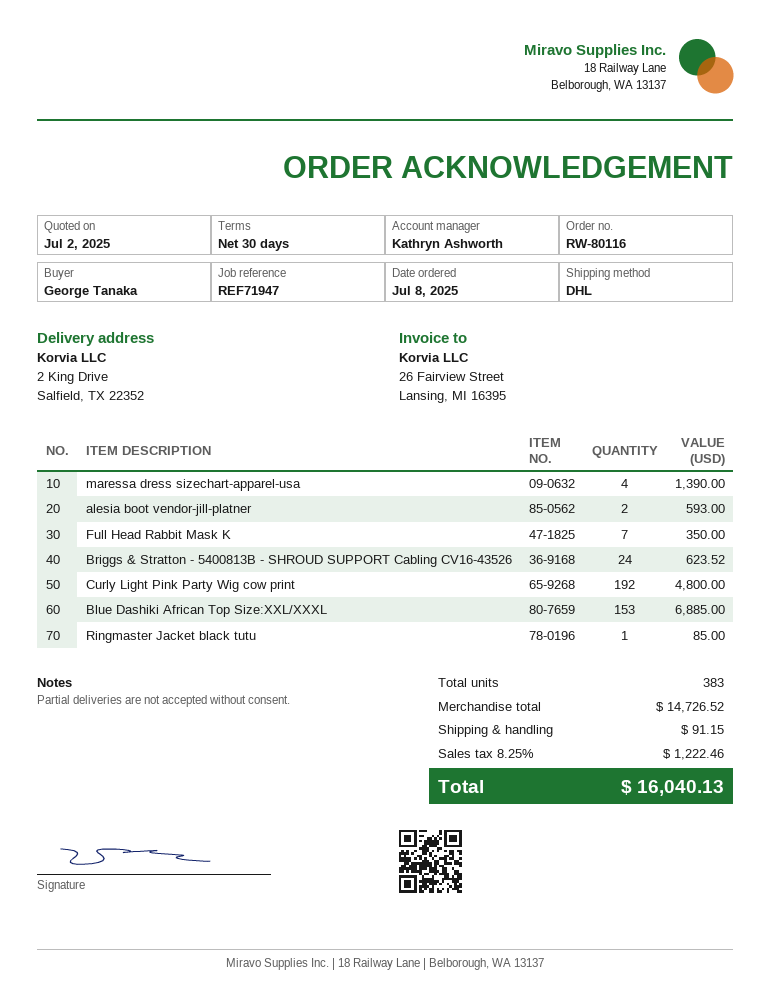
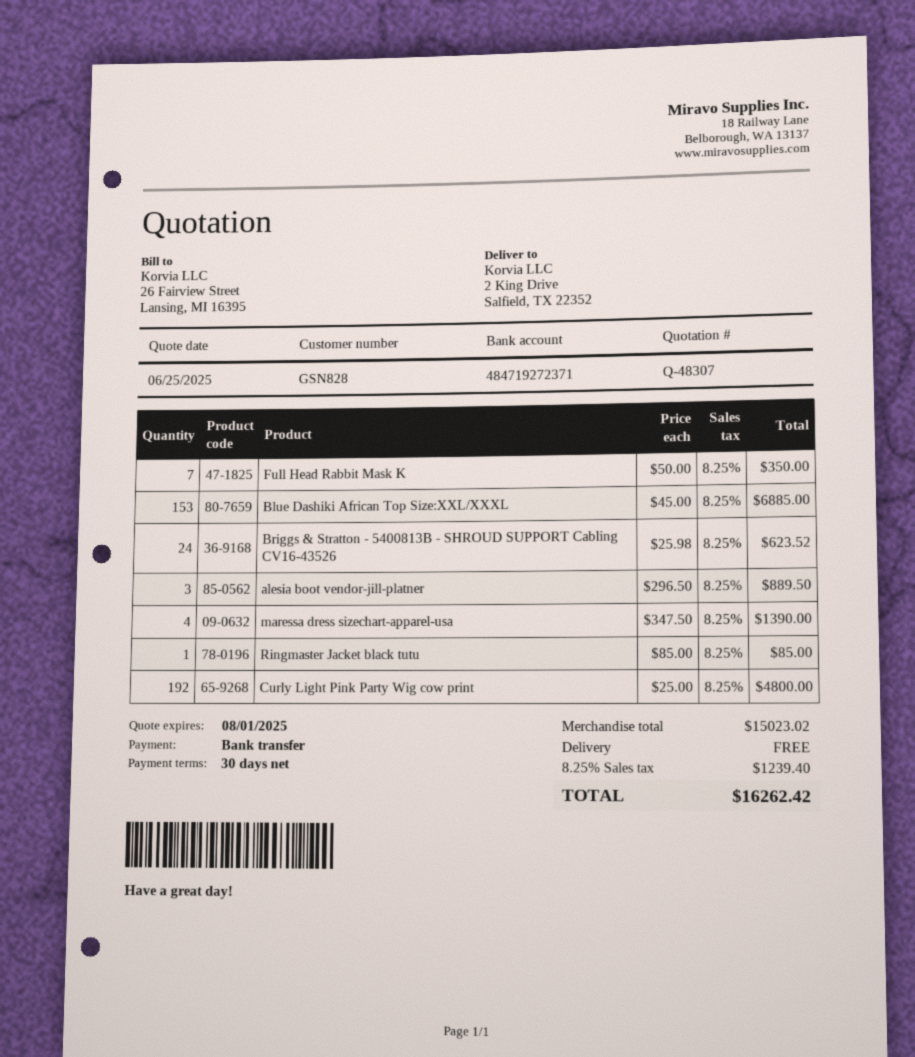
quote date: 2025-07-02 -> 2025-06-25
alesia boot vendor-jill-platner: 2 for 593.00 -> 3 for 889.50
subtotal: 14726.52 -> 15023.02
shipping: 91.15 -> 0.00
tax: 8.25% = 1222.46 -> 8.25% = 1239.40
total: 16040.13 -> 16262.42

